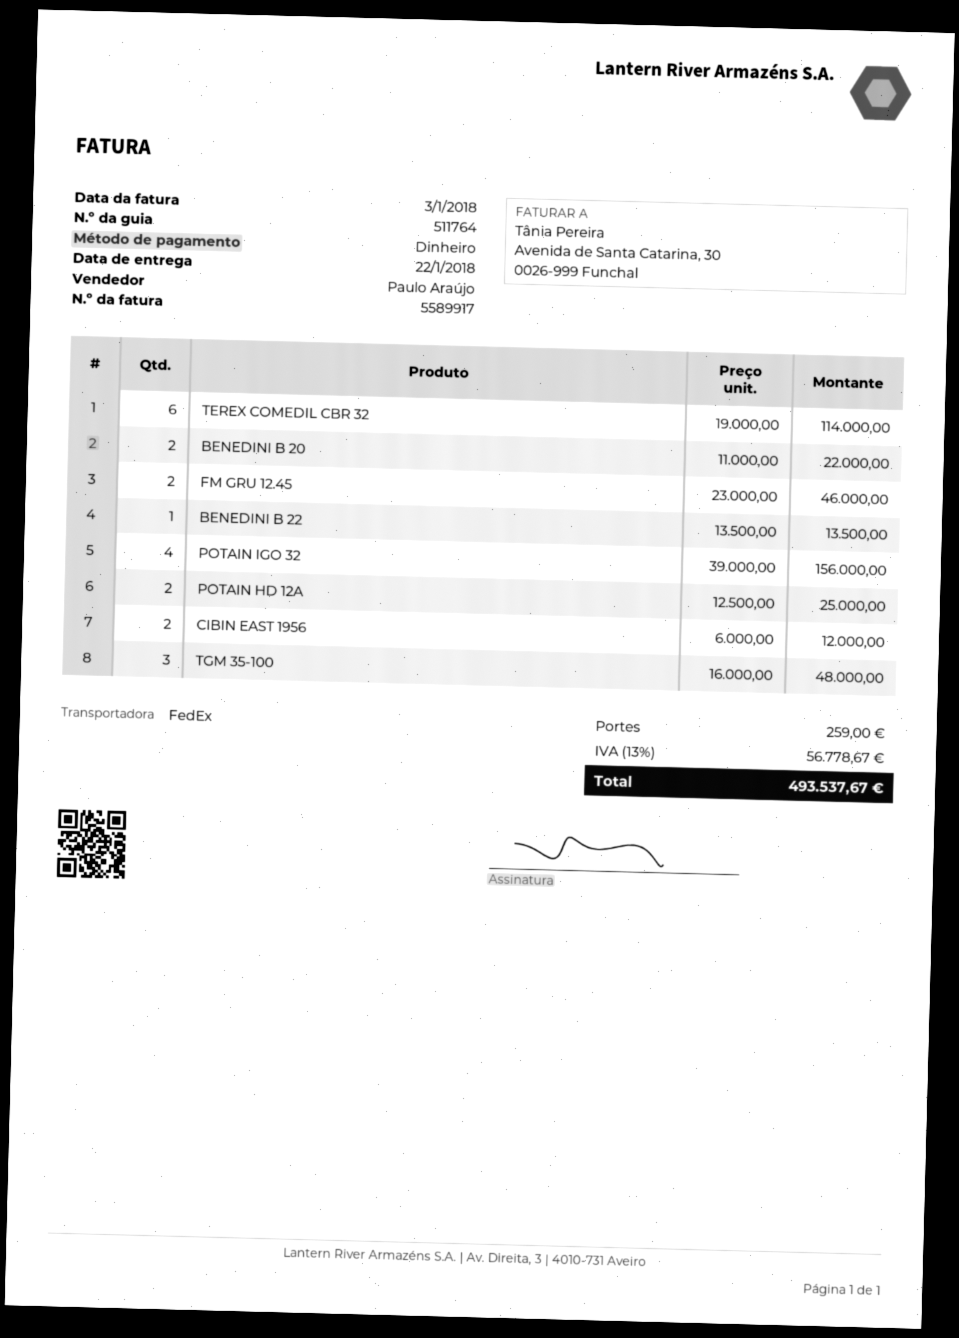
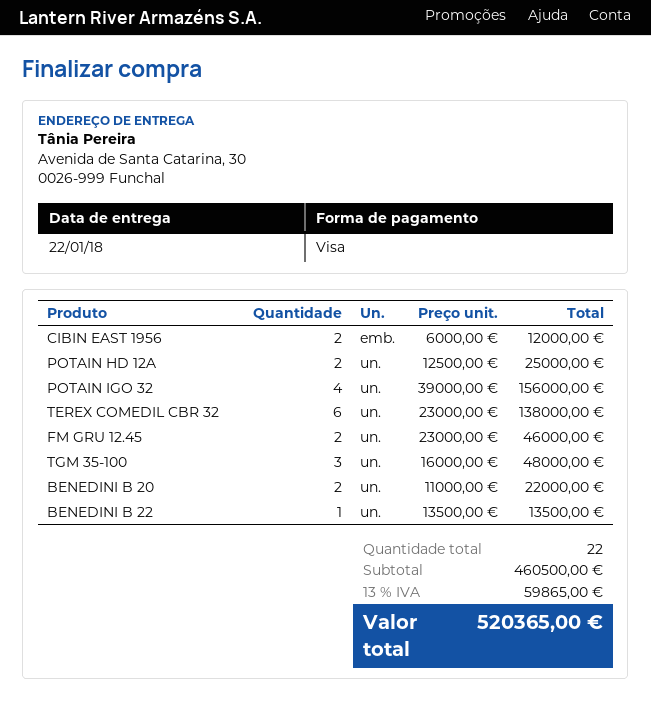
payment method: cash -> Visa
TEREX COMEDIL CBR 32: 6 x 19000.00 = 114000.00 -> 6 x 23000.00 = 138000.00
shipping: 259.00 -> none
tax: 13% = 56778.67 -> 13% = 59865.00
total: 493537.67 -> 520365.00

